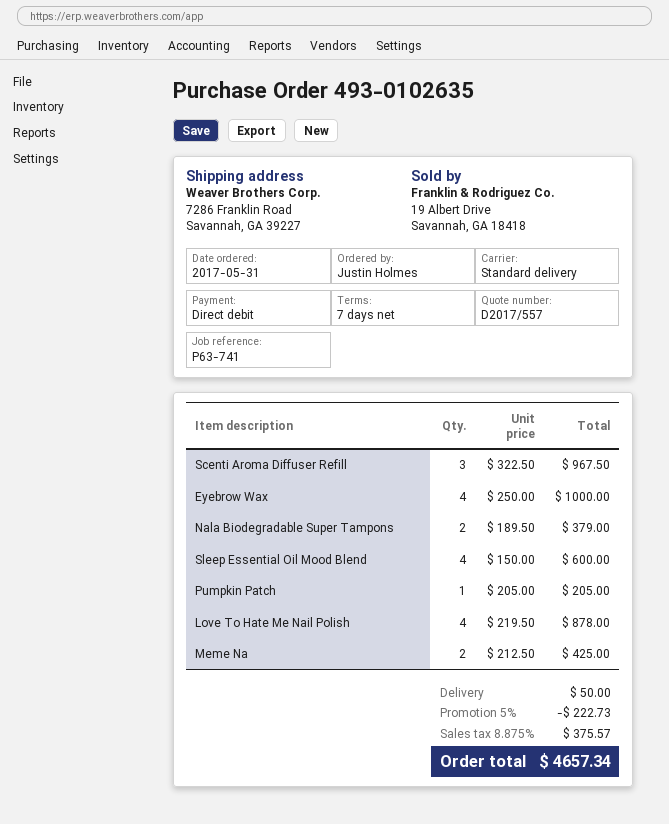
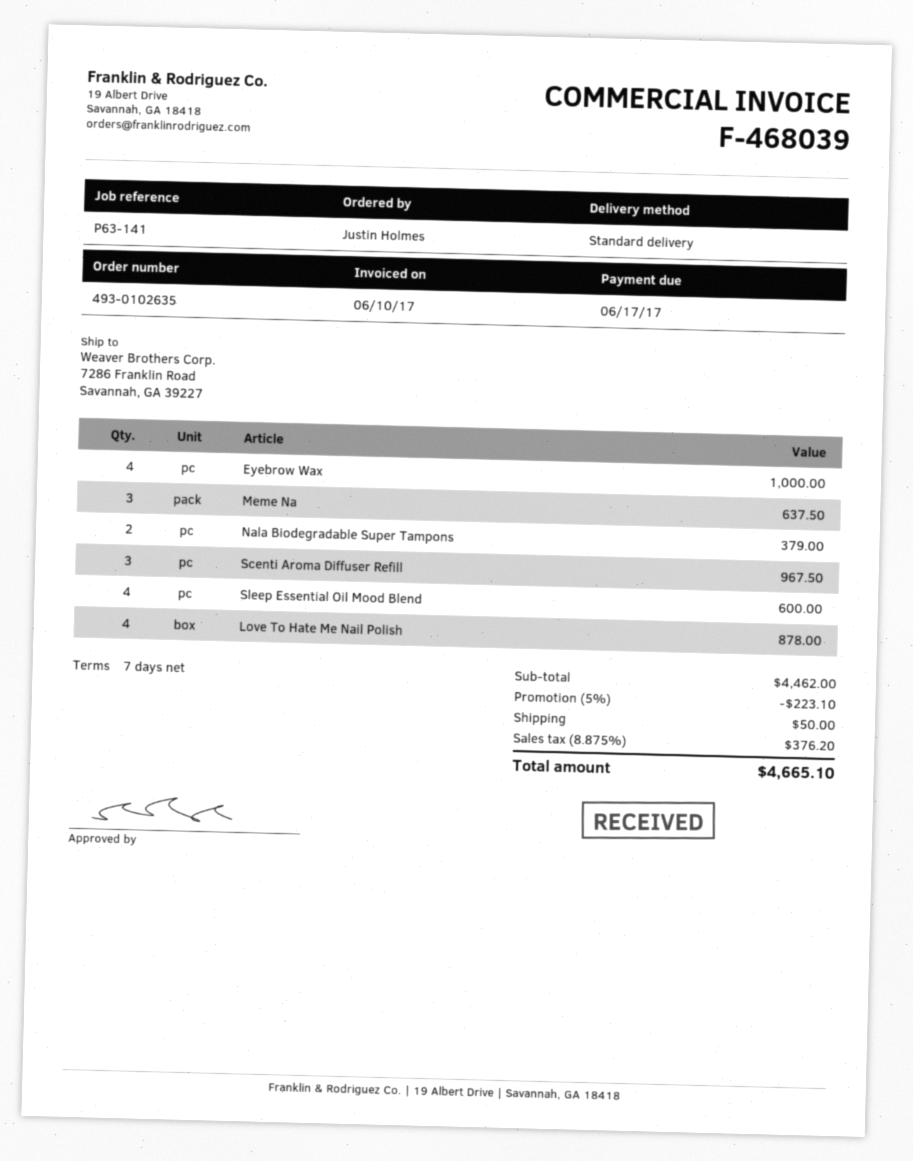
reference: P63-741 -> P63-141
Pumpkin Patch: 1 for 205.00 -> none
Meme Na: 2 for 425.00 -> 3 for 637.50
discount: 5% = 222.73 -> 5% = 223.10
tax: 8.875% = 375.57 -> 8.875% = 376.20
total: 4657.34 -> 4665.10

